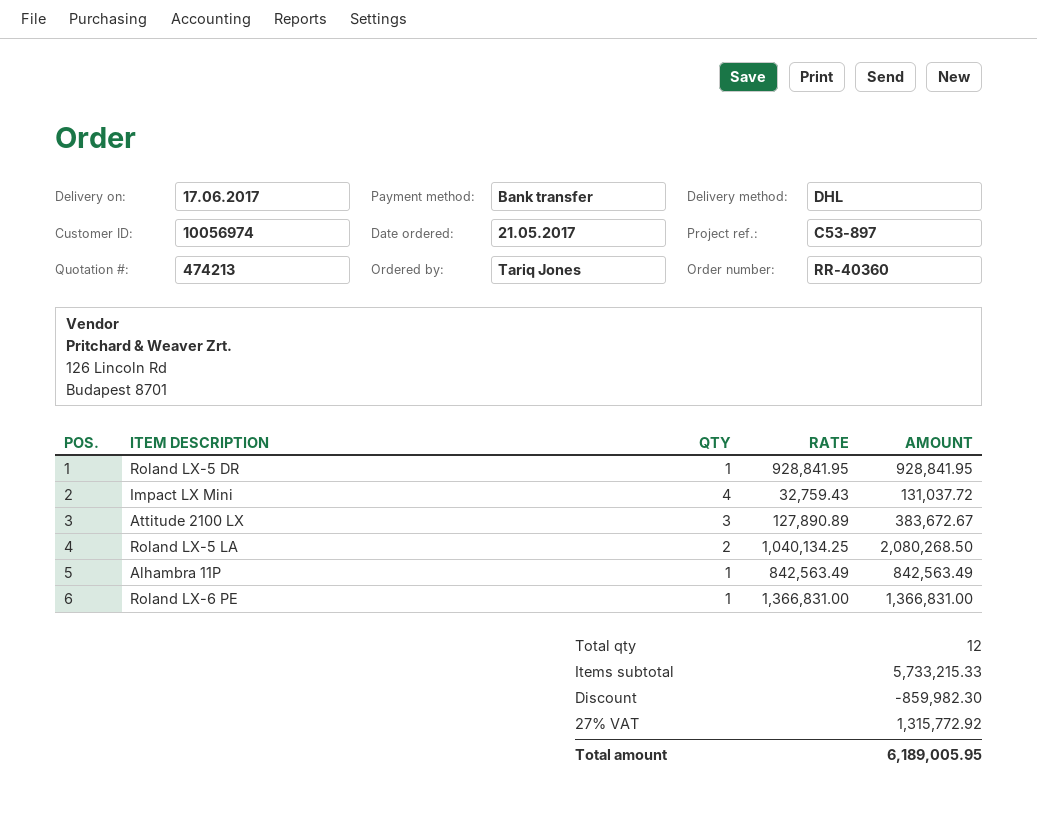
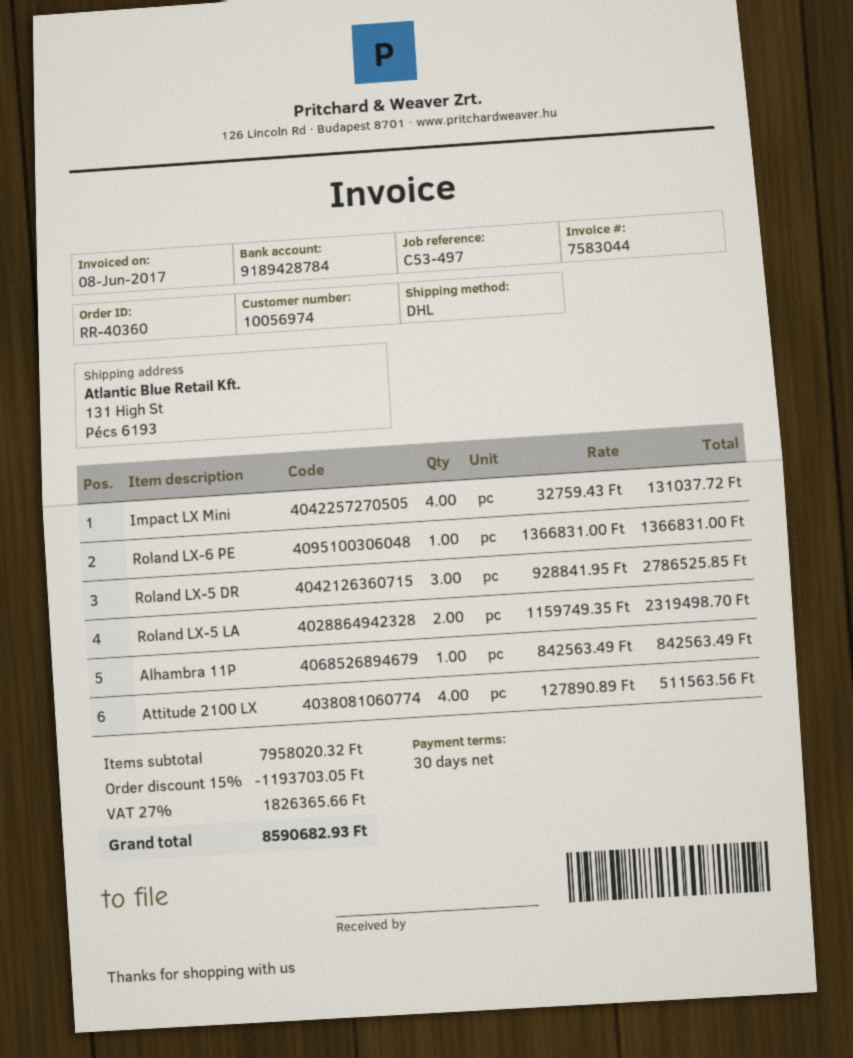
reference: C53-897 -> C53-497
Roland LX-5 DR: 1 x 928841.95 = 928841.95 -> 3 x 928841.95 = 2786525.85
Attitude 2100 LX: 3 x 127890.89 = 383672.67 -> 4 x 127890.89 = 511563.56
Roland LX-5 LA: 2 x 1040134.25 = 2080268.50 -> 2 x 1159749.35 = 2319498.70
subtotal: 5733215.33 -> 7958020.32
discount: 859982.30 -> 1193703.05
tax: 27% = 1315772.92 -> 27% = 1826365.66
total: 6189005.95 -> 8590682.93

